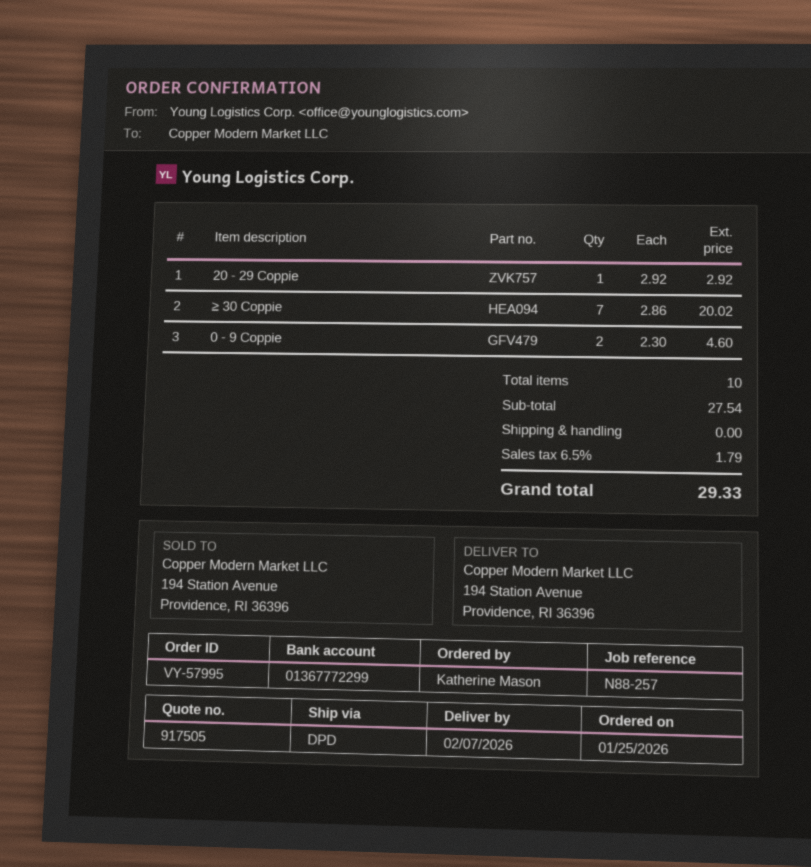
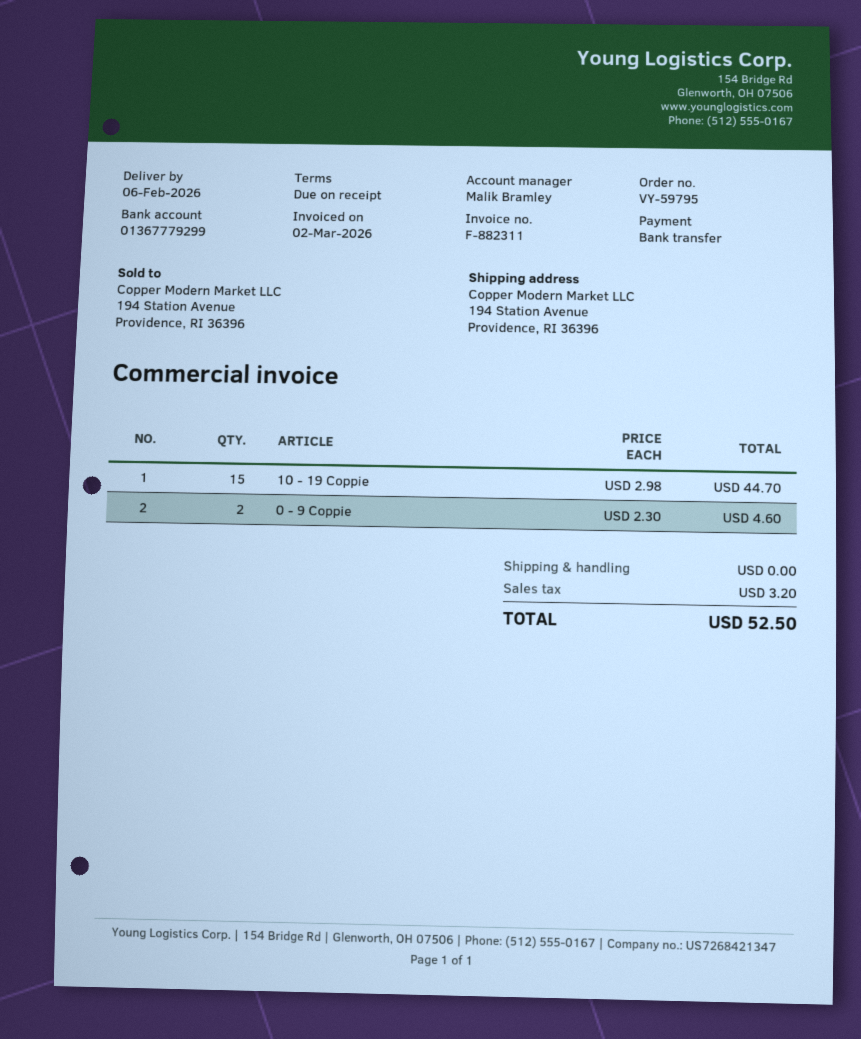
order number: VY-57995 -> VY-59795
delivery date: 2026-02-07 -> 2026-02-06
bank account: 01367772299 -> 01367779299
20 - 29 Coppie: 1 x 2.92 = 2.92 -> none
≥ 30 Coppie: 7 x 2.86 = 20.02 -> none
10 - 19 Coppie: none -> 15 x 2.98 = 44.70
tax: 1.79 -> 3.20
total: 29.33 -> 52.50

